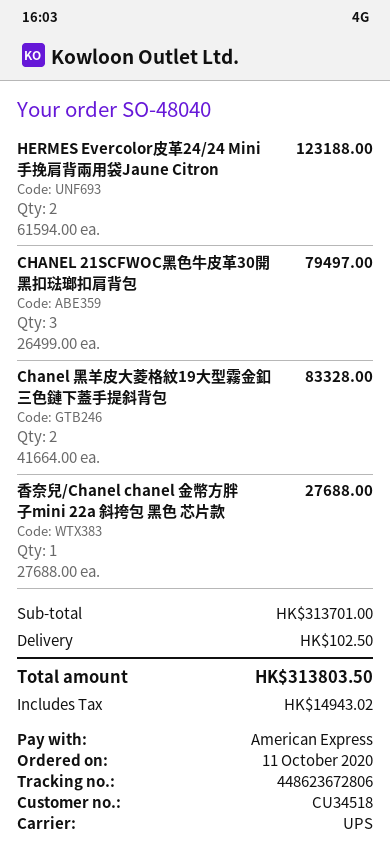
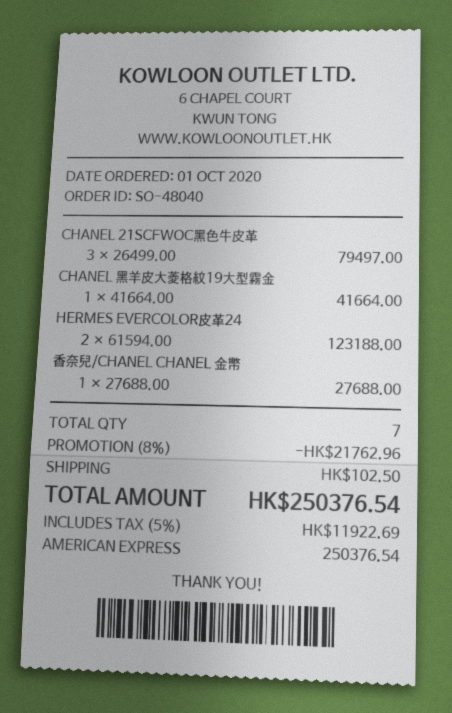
order date: 2020-10-11 -> 2020-10-01
Chanel 黑羊皮大菱格紋19大型霧金釦三色鏈下蓋手提斜背包: 2 x 41664.00 = 83328.00 -> 1 x 41664.00 = 41664.00
discount: none -> 8% = 21762.96
tax: 14943.02 -> 11922.69
total: 313803.50 -> 250376.54

